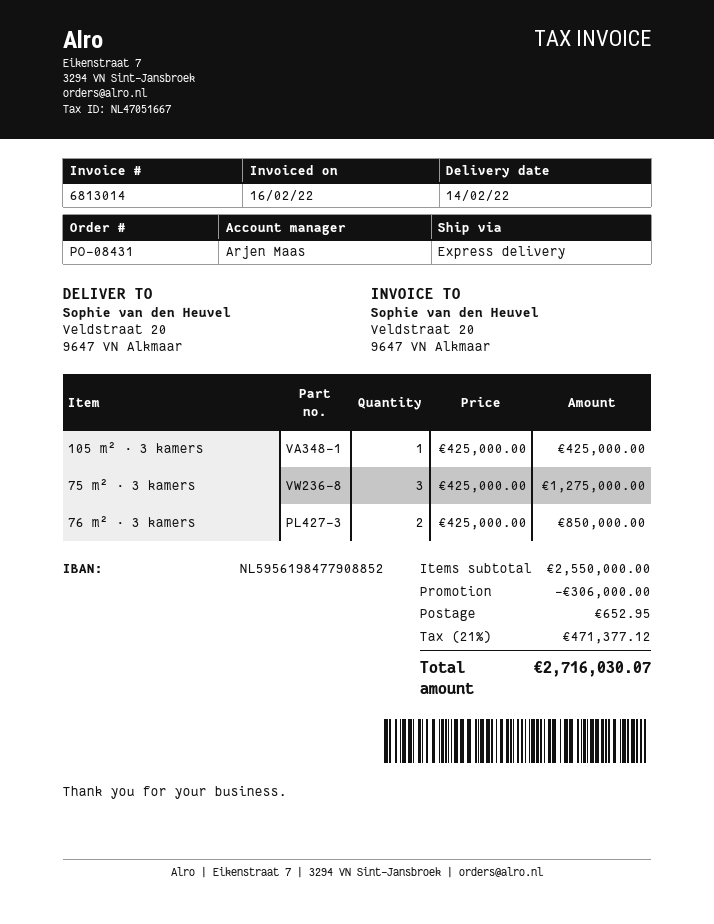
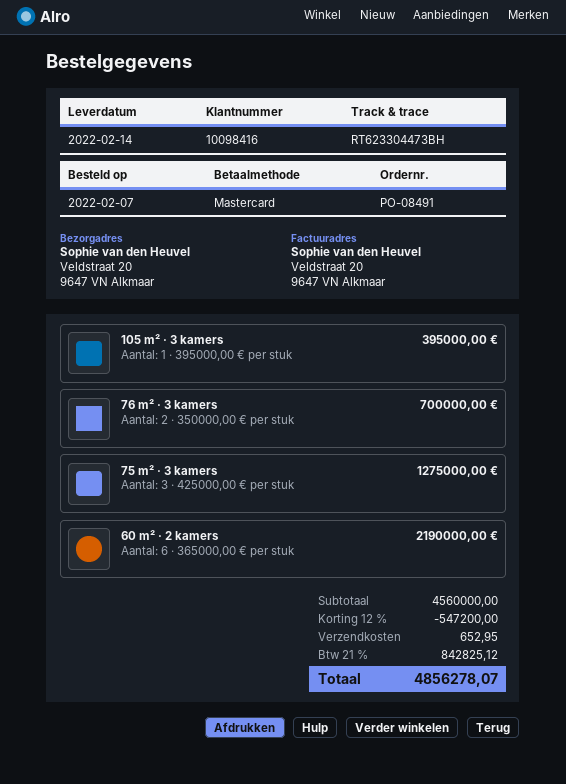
order number: PO-08431 -> PO-08491
105 m² · 3 kamers: 1 x 425000.00 = 425000.00 -> 1 x 395000.00 = 395000.00
76 m² · 3 kamers: 2 x 425000.00 = 850000.00 -> 2 x 350000.00 = 700000.00
60 m² · 2 kamers: none -> 6 x 365000.00 = 2190000.00
subtotal: 2550000.00 -> 4560000.00
discount: 306000.00 -> 547200.00
tax: 21% = 471377.12 -> 21% = 842825.12
total: 2716030.07 -> 4856278.07

